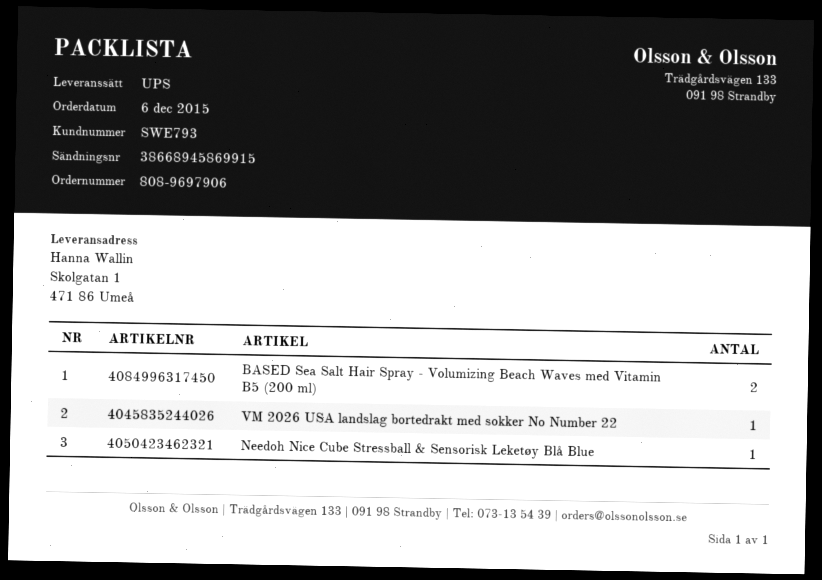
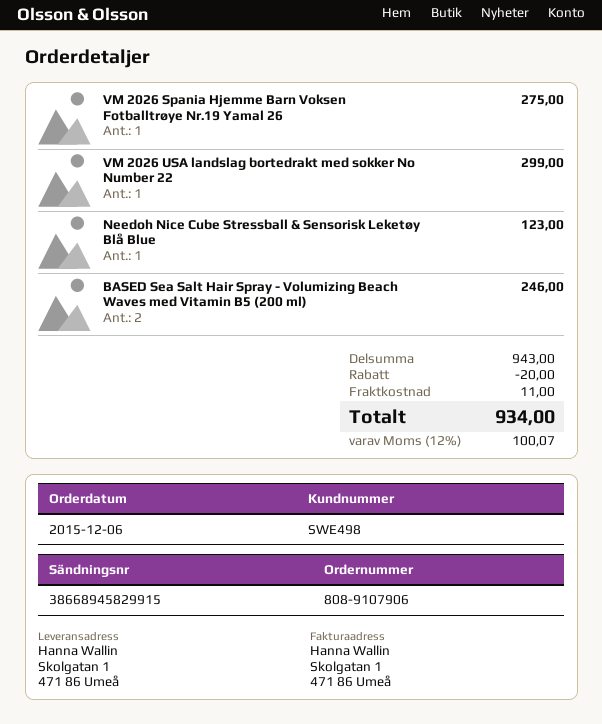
order number: 808-9697906 -> 808-9107906
customer number: SWE793 -> SWE498
tracking number: 38668945869915 -> 38668945829915
VM 2026 Spania Hjemme Barn Voksen Fotballtrøye Nr.19 Yamal 26: none -> 1

